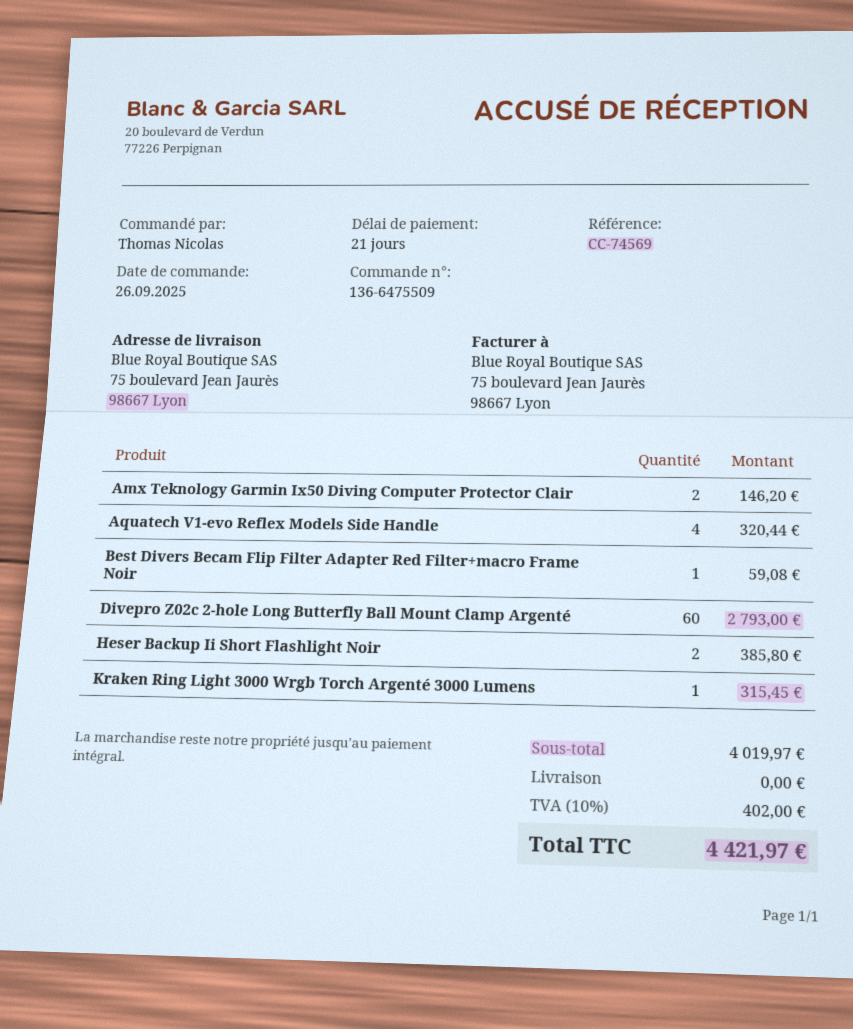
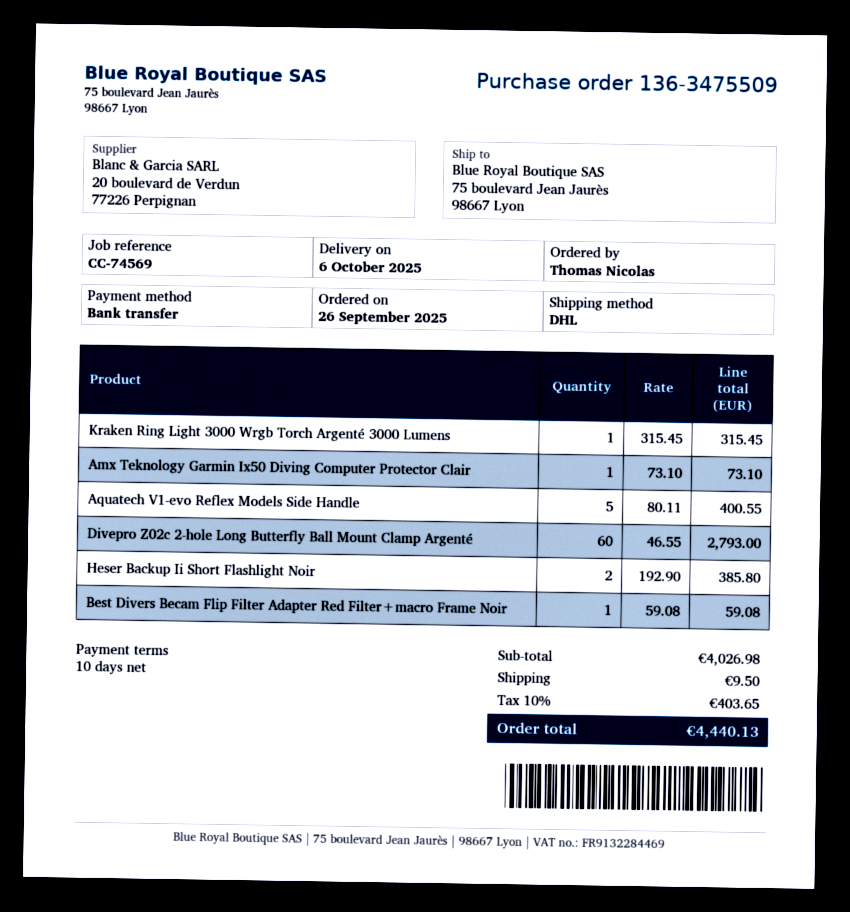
order number: 136-6475509 -> 136-3475509
payment terms: 21 days -> 10 days
Amx Teknology Garmin Ix50 Diving Computer Protector Clair: 2 for 146.20 -> 1 for 73.10
Aquatech V1-evo Reflex Models Side Handle: 4 for 320.44 -> 5 for 400.55
subtotal: 4019.97 -> 4026.98
shipping: 0.00 -> 9.50
tax: 10% = 402.00 -> 10% = 403.65
total: 4421.97 -> 4440.13

